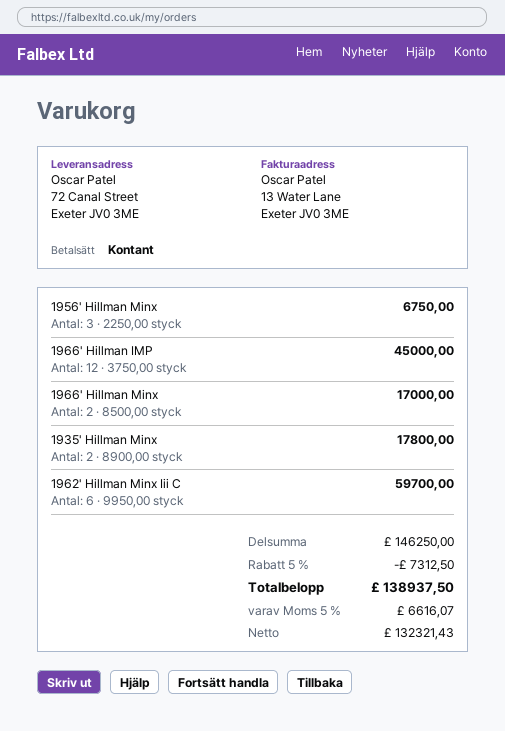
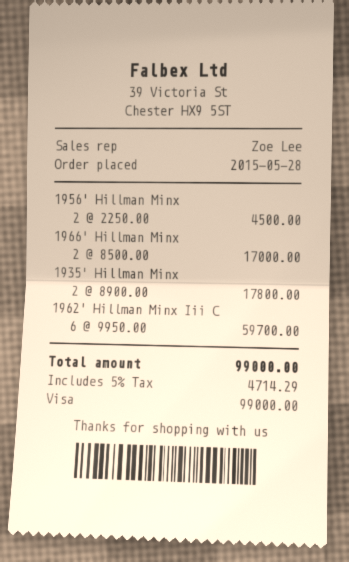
payment method: cash -> Visa
1956' Hillman Minx: 3 x 2250.00 = 6750.00 -> 2 x 2250.00 = 4500.00
1966' Hillman IMP: 12 x 3750.00 = 45000.00 -> none
discount: 5% = 7312.50 -> none
tax: 5% = 6616.07 -> 5% = 4714.29
total: 138937.50 -> 99000.00

